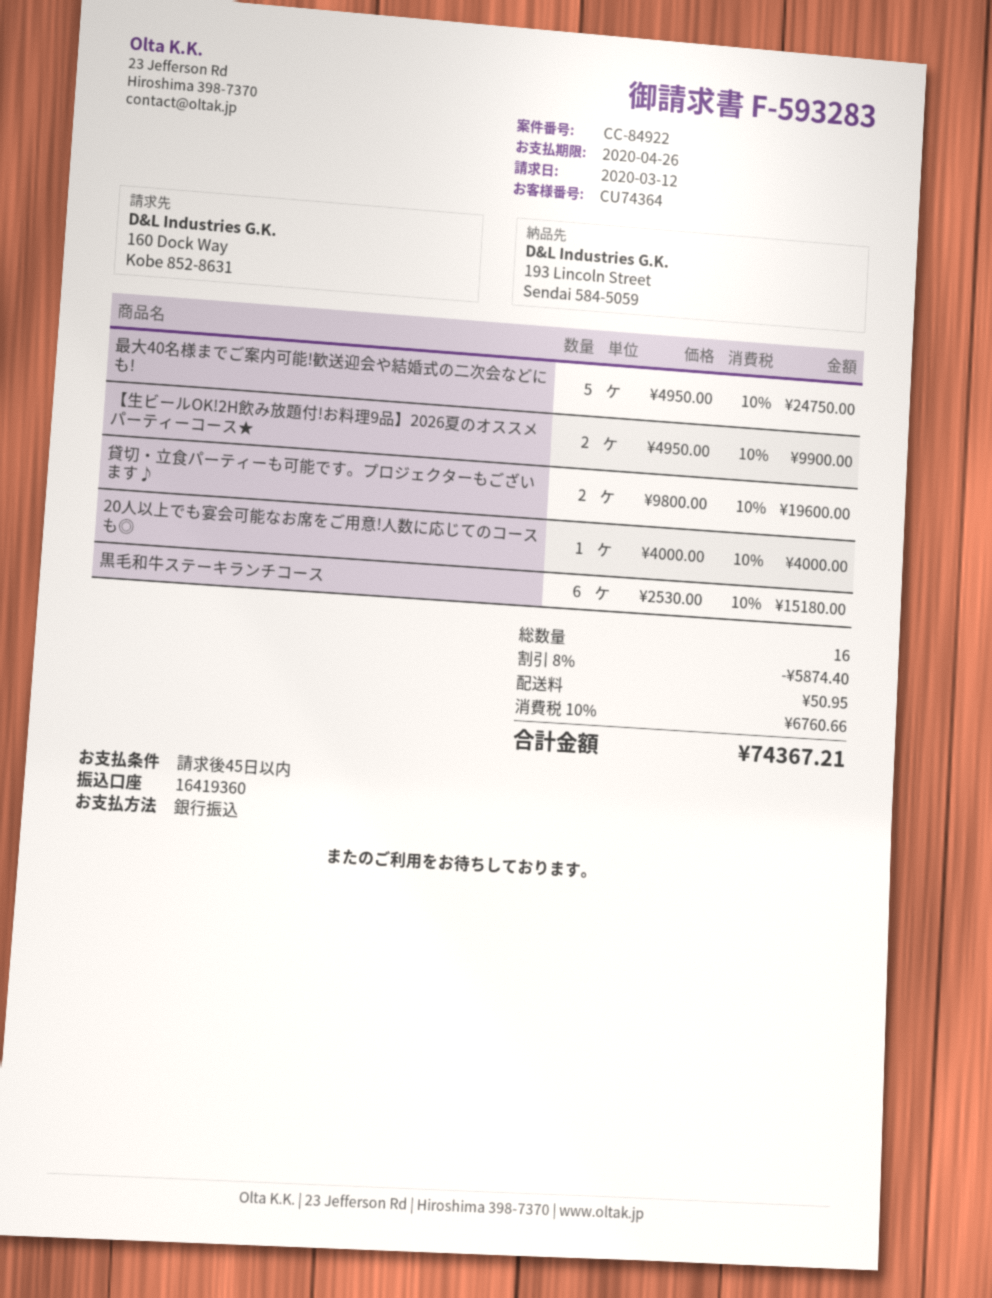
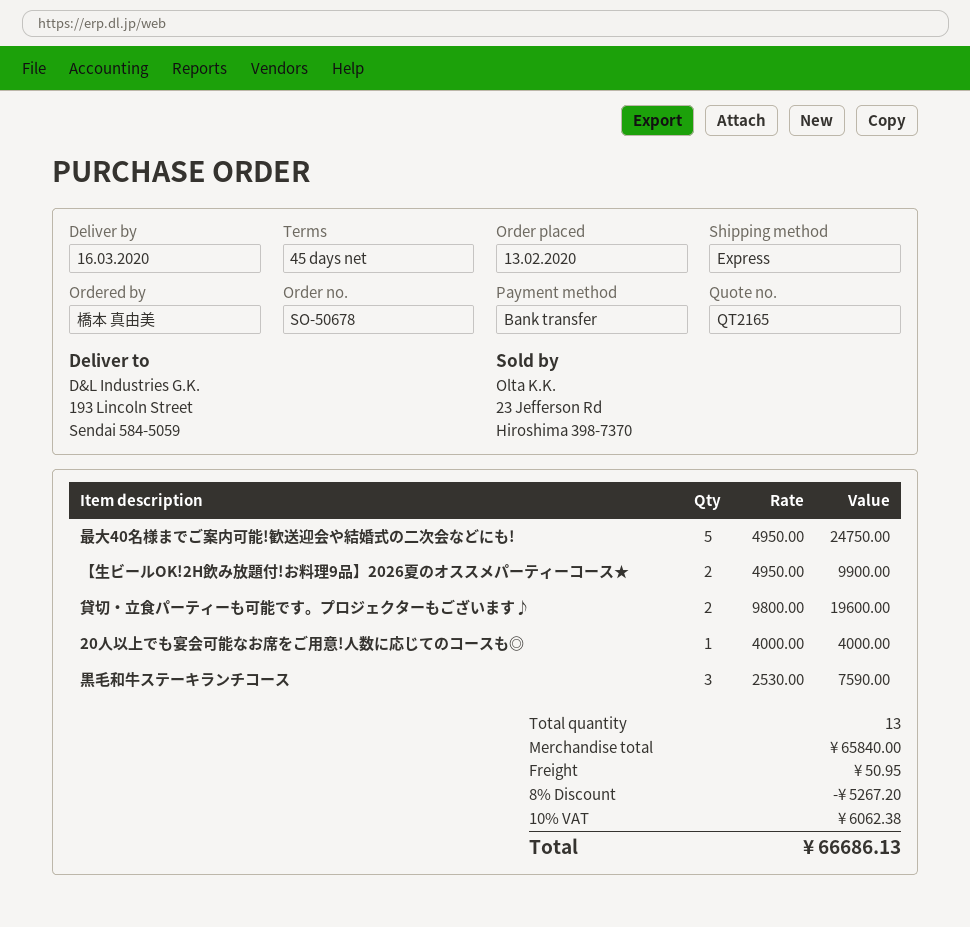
黒毛和牛ステーキランチコース: 6 x 2530.00 = 15180.00 -> 3 x 2530.00 = 7590.00
total quantity: 16 -> 13
discount: 8% = 5874.40 -> 8% = 5267.20
tax: 10% = 6760.66 -> 10% = 6062.38
total: 74367.21 -> 66686.13

